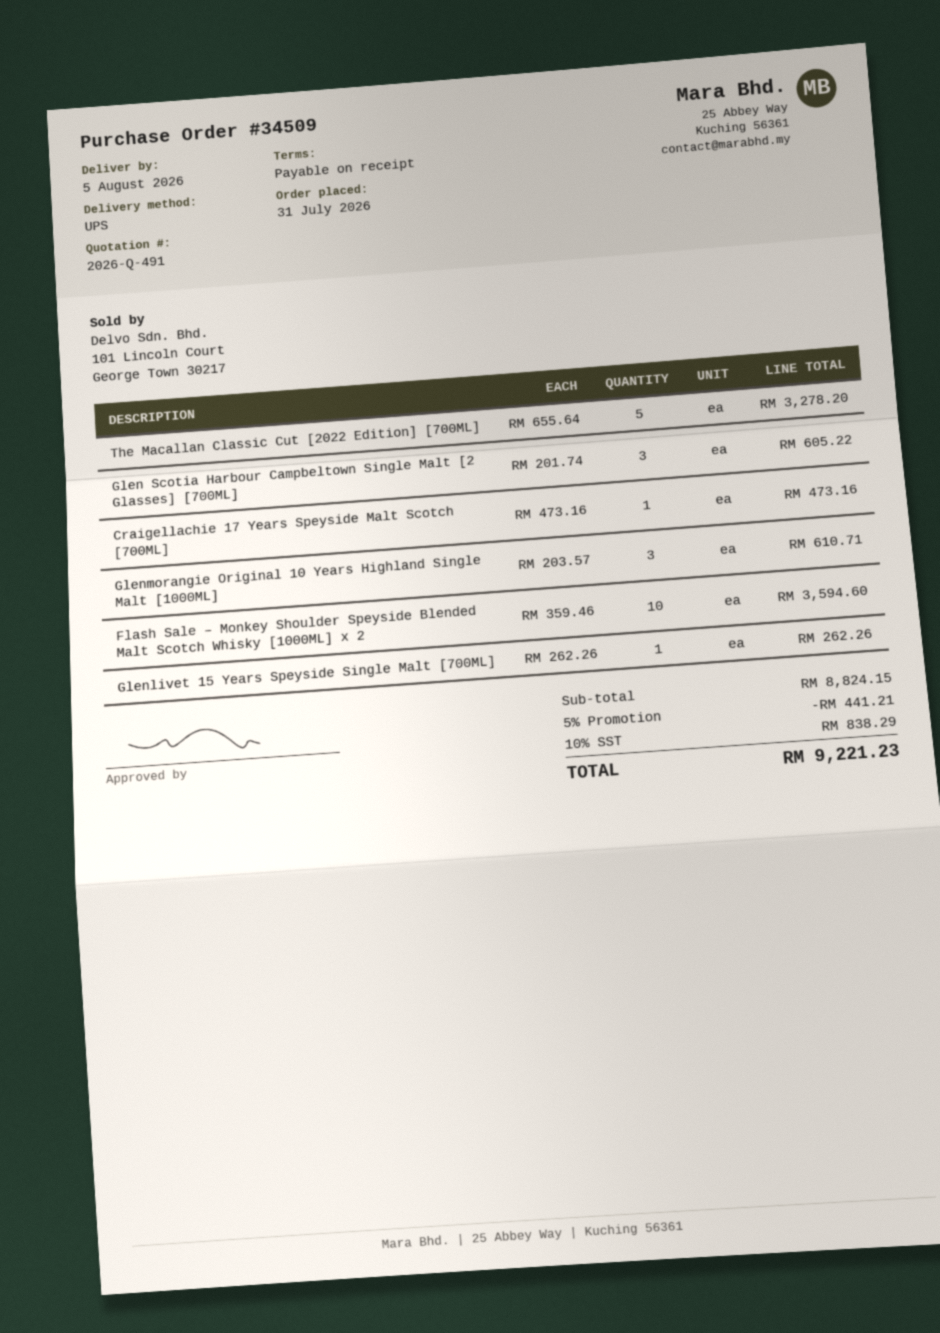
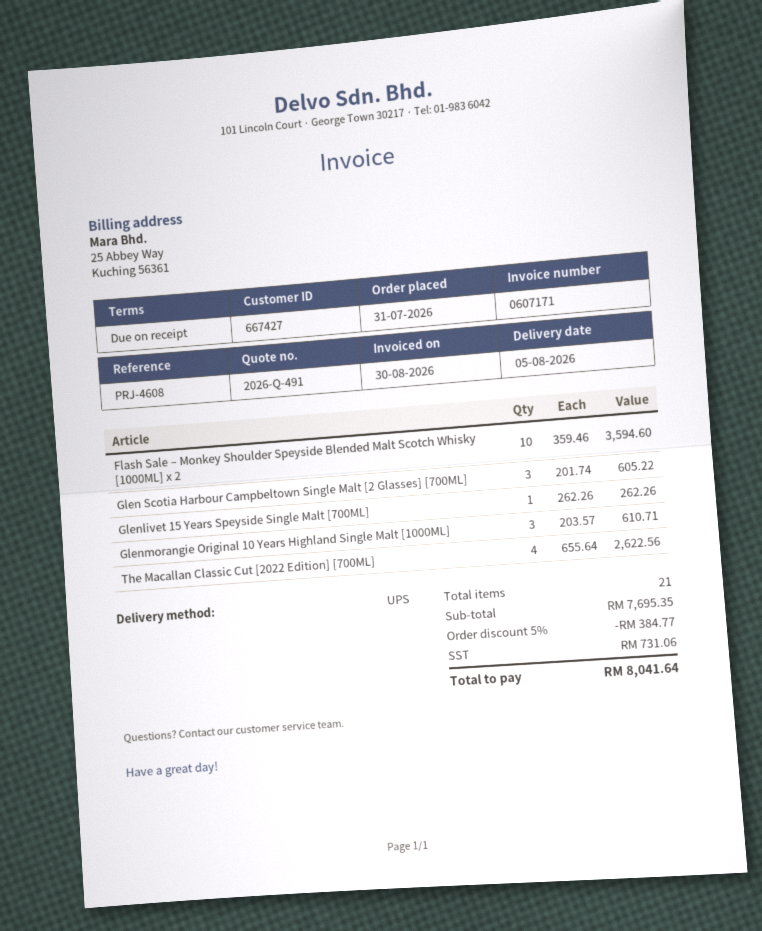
The Macallan Classic Cut [2022 Edition] [700ML]: 5 x 655.64 = 3278.20 -> 4 x 655.64 = 2622.56
Craigellachie 17 Years Speyside Malt Scotch [700ML]: 1 x 473.16 = 473.16 -> none
subtotal: 8824.15 -> 7695.35
discount: 5% = 441.21 -> 5% = 384.77
tax: 838.29 -> 731.06
total: 9221.23 -> 8041.64

